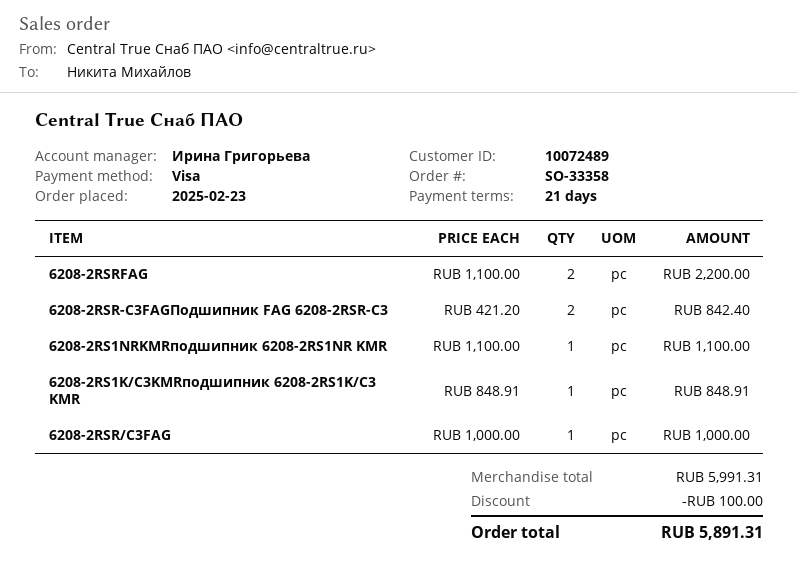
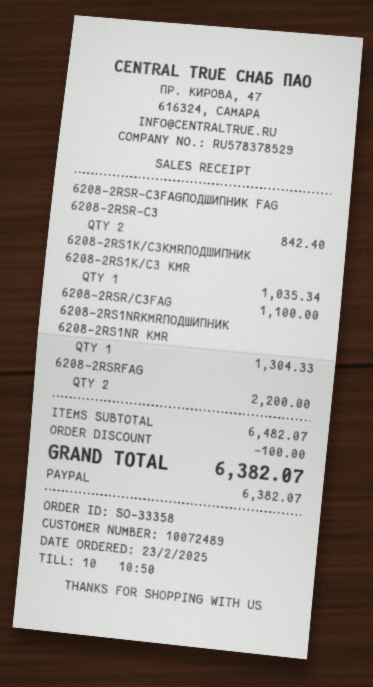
payment method: Visa -> PayPal
6208-2RS1NRKMRподшипник 6208-2RS1NR KMR: 1 for 1100.00 -> 1 for 1304.33
6208-2RS1K/C3KMRподшипник 6208-2RS1K/C3 KMR: 1 for 848.91 -> 1 for 1035.34
6208-2RSR/C3FAG: 1 for 1000.00 -> 1 for 1100.00
subtotal: 5991.31 -> 6482.07
total: 5891.31 -> 6382.07

